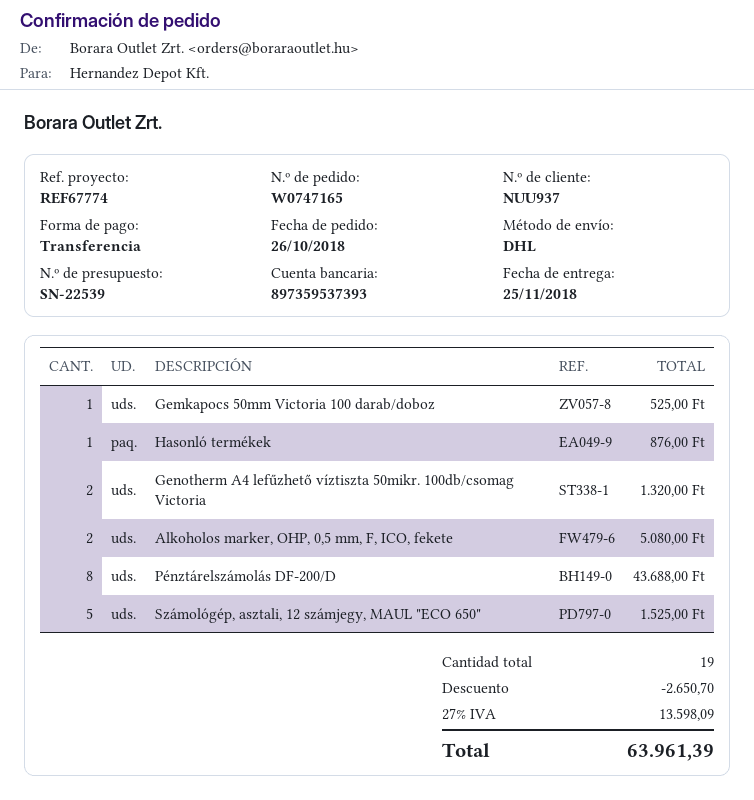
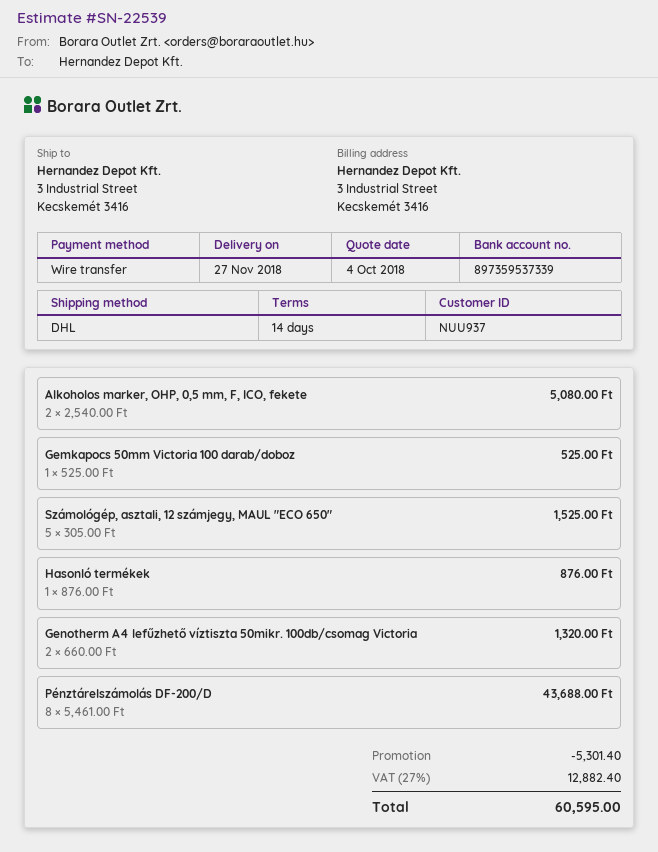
delivery date: 2018-11-25 -> 2018-11-27
bank account: 897359537393 -> 897359537339
discount: 2650.70 -> 5301.40
tax: 27% = 13598.09 -> 27% = 12882.40
total: 63961.39 -> 60595.00

